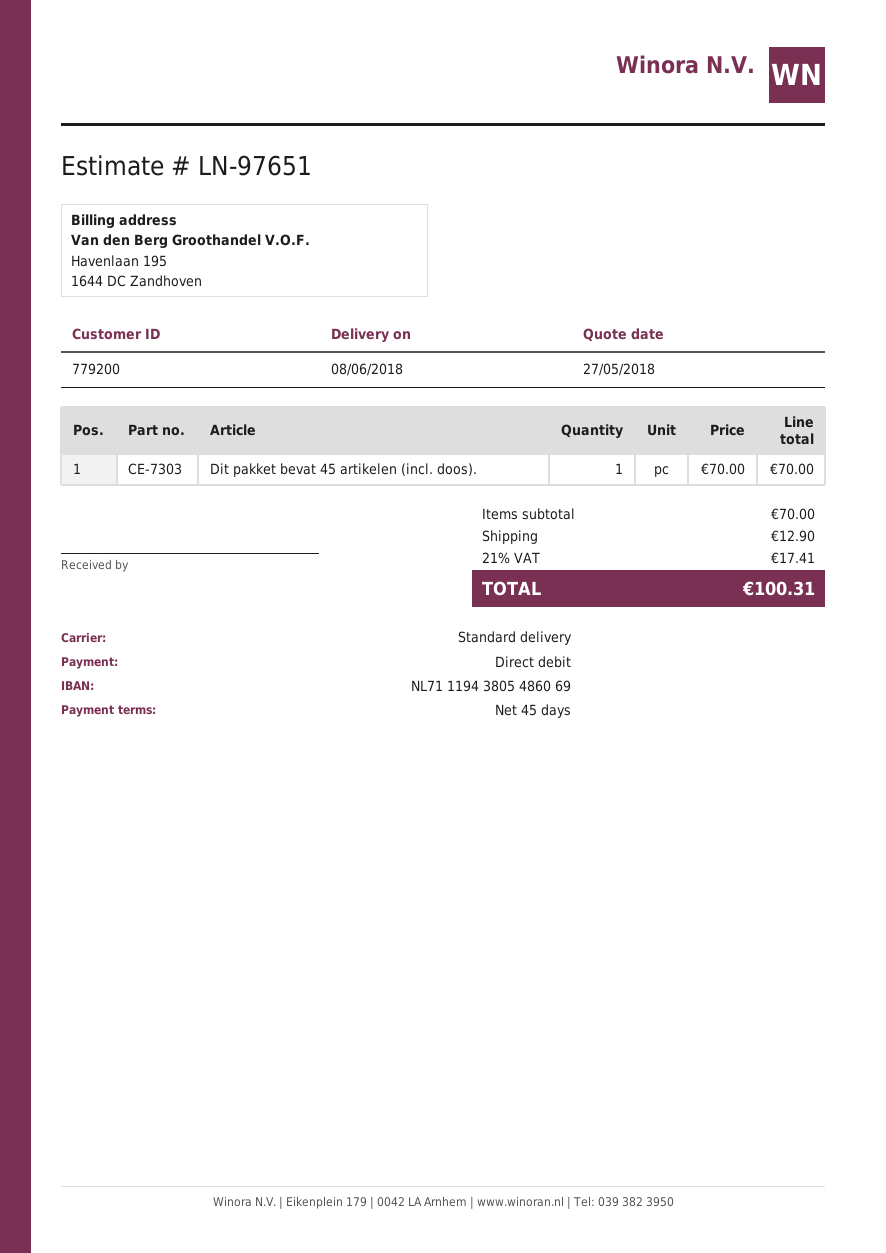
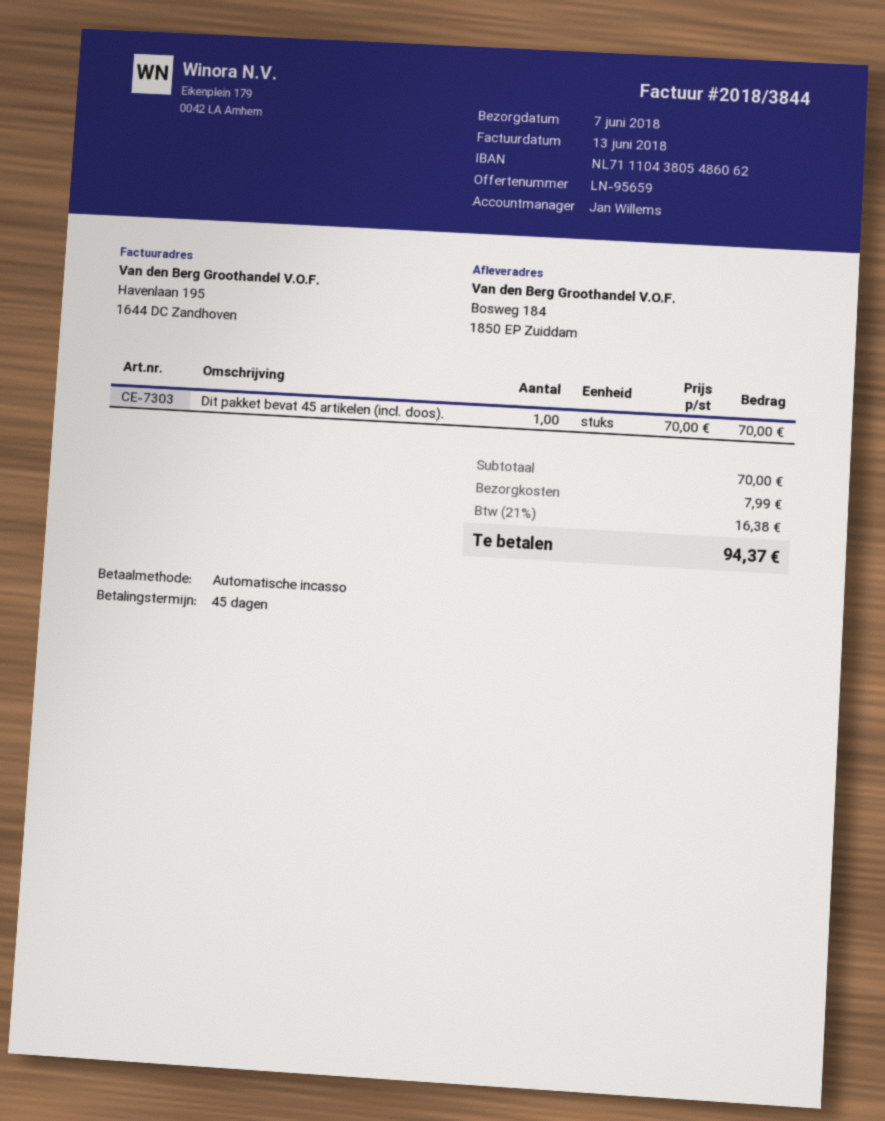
quote number: LN-97651 -> LN-95659
delivery date: 2018-06-08 -> 2018-06-07
bank account: NL7111943805486069 -> NL7111043805486062
shipping: 12.90 -> 7.99
tax: 21% = 17.41 -> 21% = 16.38
total: 100.31 -> 94.37

